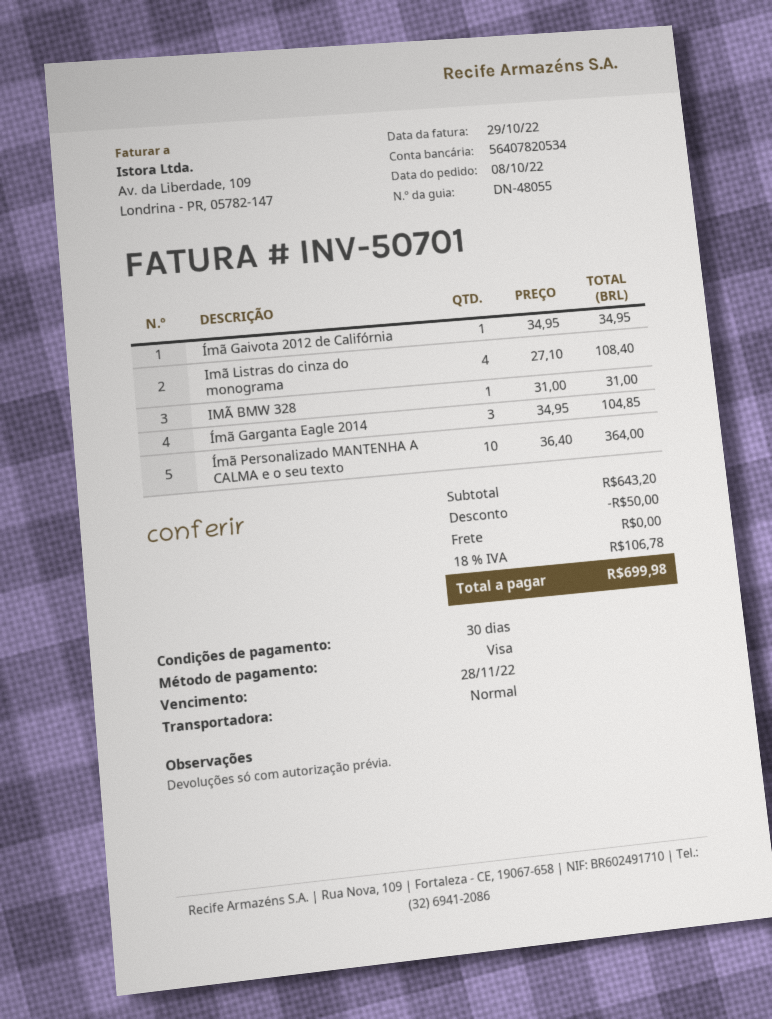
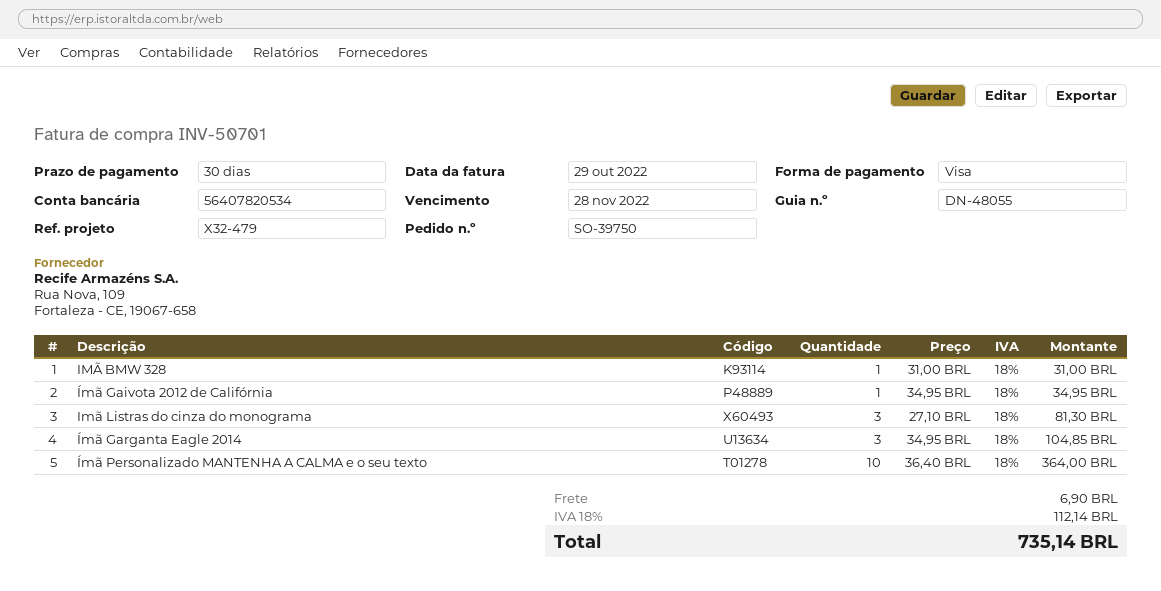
Imã Listras do cinza do monograma: 4 x 27.10 = 108.40 -> 3 x 27.10 = 81.30
discount: 50.00 -> none
shipping: 0.00 -> 6.90
tax: 18% = 106.78 -> 18% = 112.14
total: 699.98 -> 735.14

